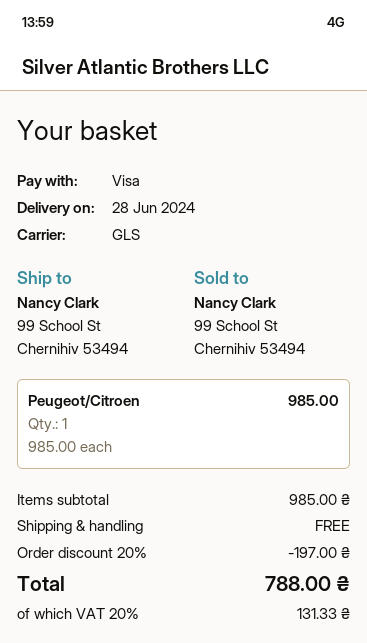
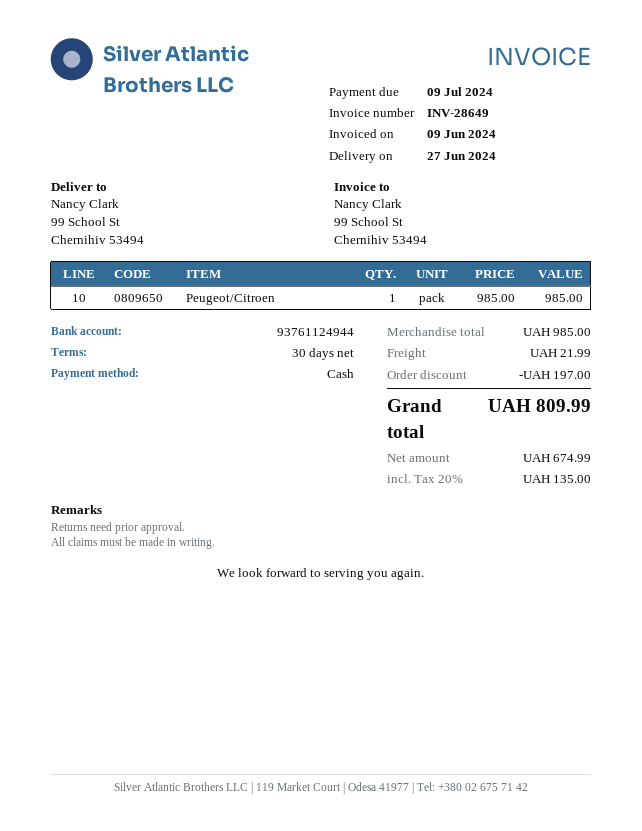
delivery date: 2024-06-28 -> 2024-06-27
payment method: Visa -> cash
shipping: 0.00 -> 21.99
tax: 20% = 131.33 -> 20% = 135.00
total: 788.00 -> 809.99

